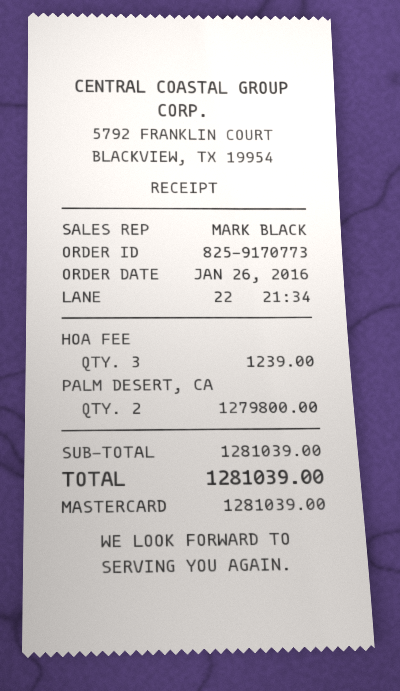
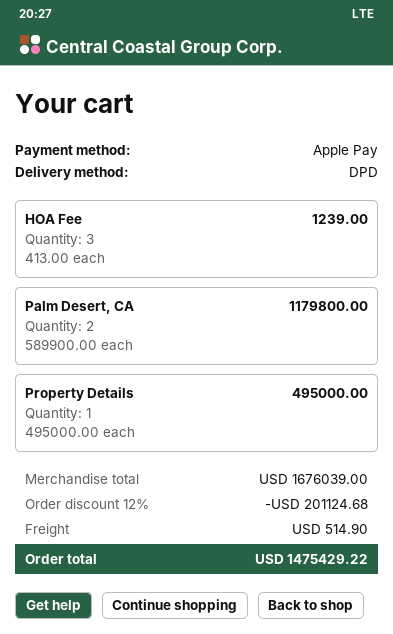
payment method: Mastercard -> Apple Pay
PALM DESERT, CA: 2 for 1279800.00 -> 2 for 1179800.00
Property Details: none -> 1 for 495000.00
subtotal: 1281039.00 -> 1676039.00
discount: none -> 12% = 201124.68
shipping: none -> 514.90
total: 1281039.00 -> 1475429.22

